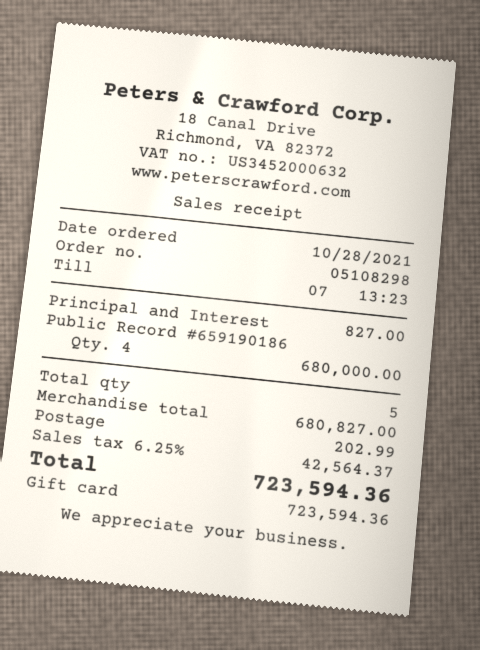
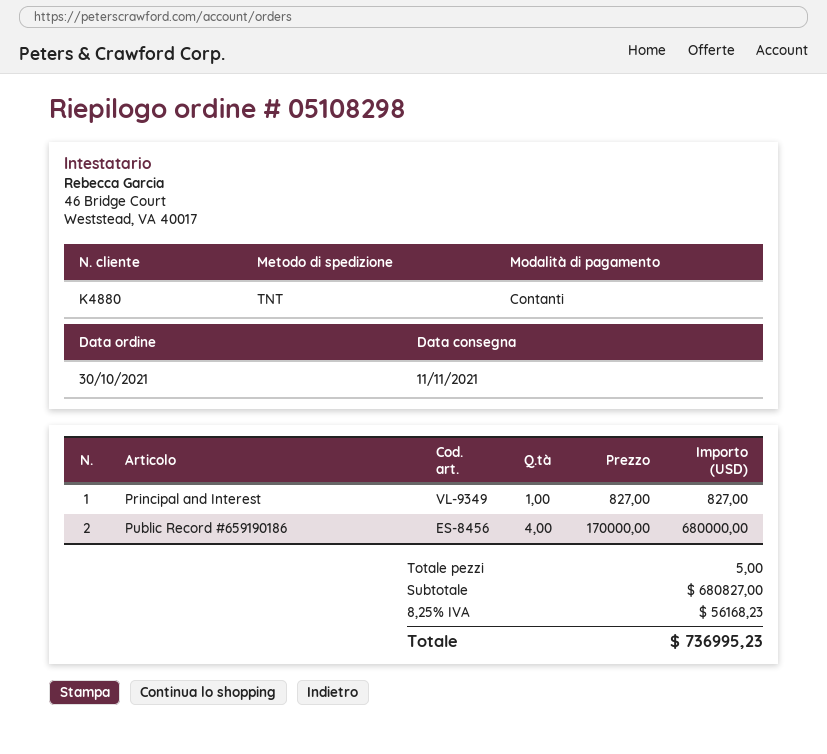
order date: 2021-10-28 -> 2021-10-30
payment method: gift card -> cash
shipping: 202.99 -> none
tax: 6.25% = 42564.37 -> 8.25% = 56168.23
total: 723594.36 -> 736995.23

